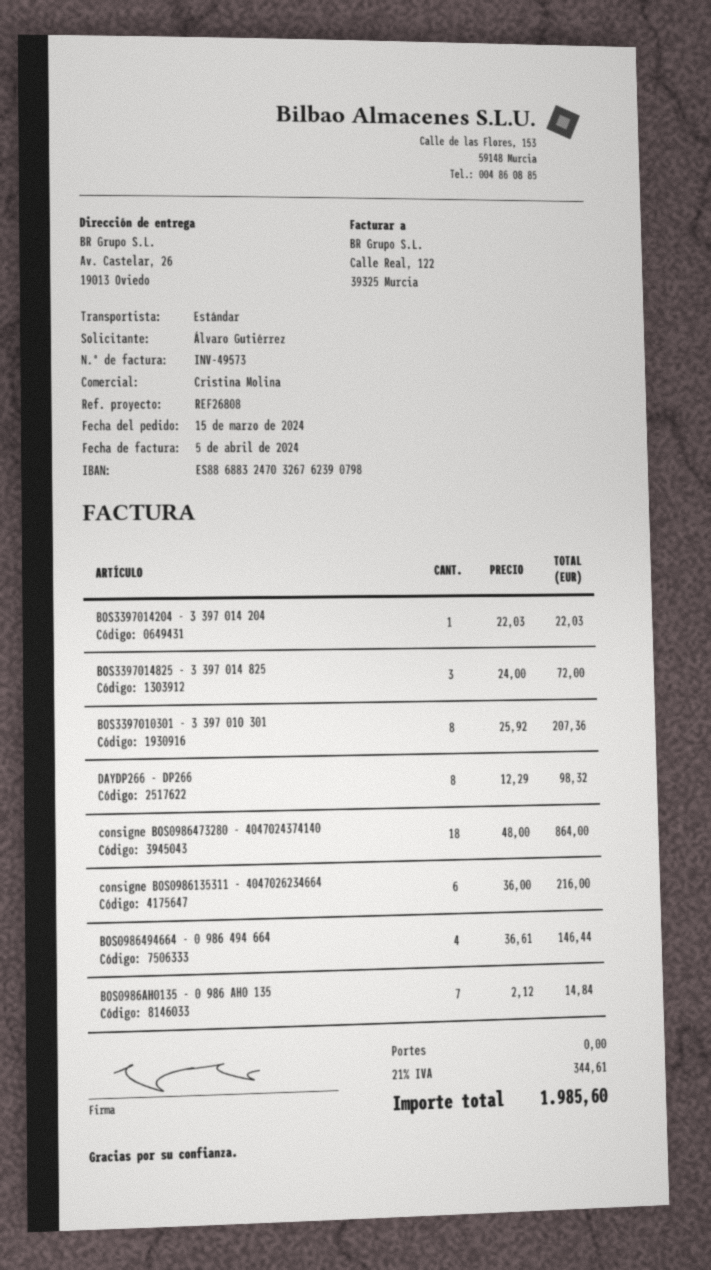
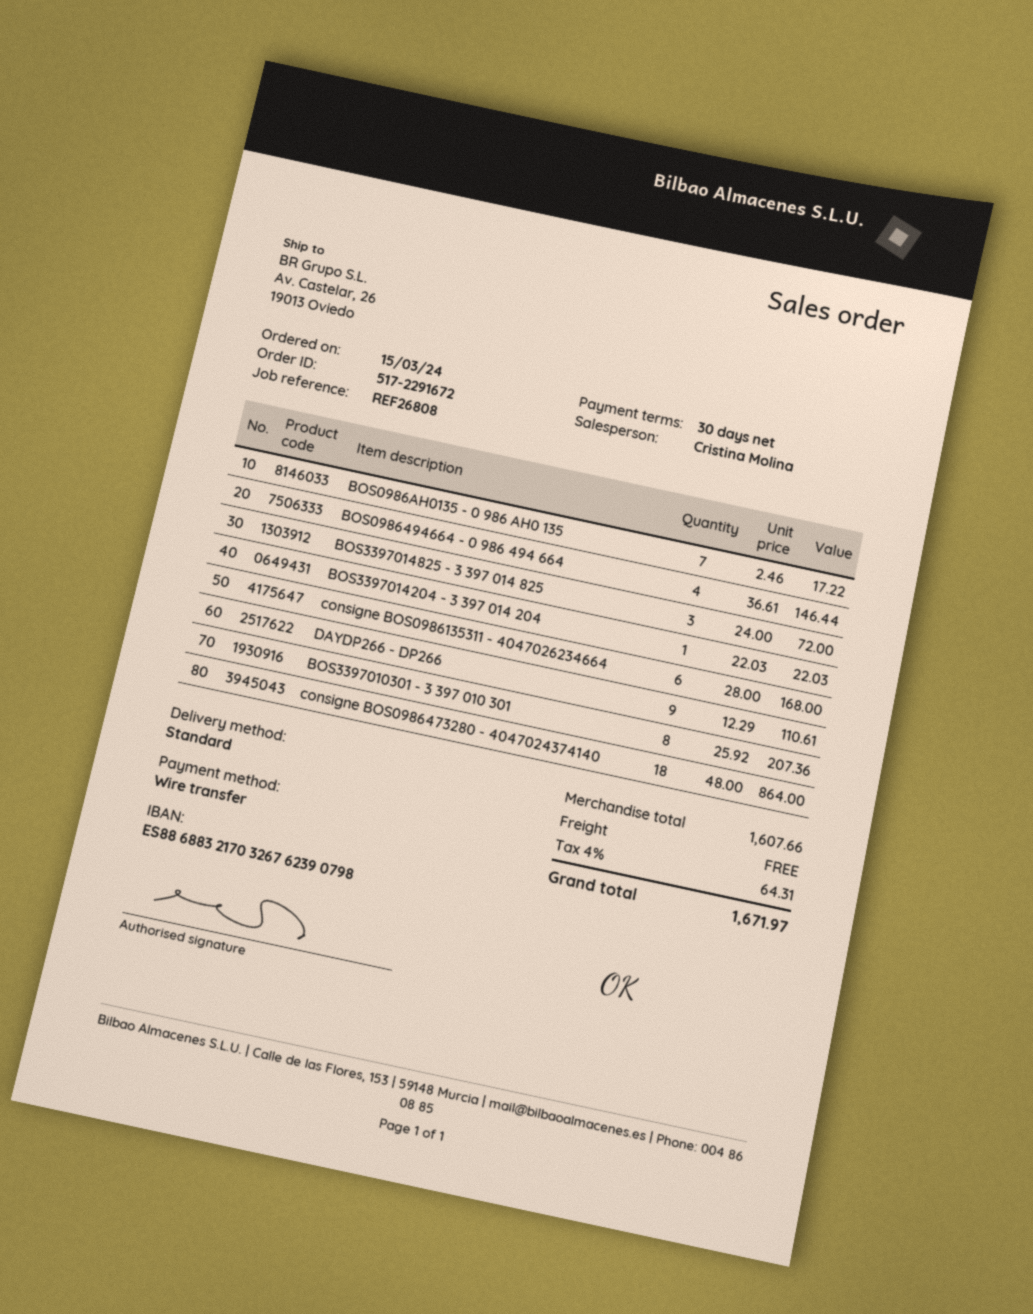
bank account: ES8868832470326762390798 -> ES8868832170326762390798
DAYDP266 - DP266: 8 x 12.29 = 98.32 -> 9 x 12.29 = 110.61
consigne BOS0986135311 - 4047026234664: 6 x 36.00 = 216.00 -> 6 x 28.00 = 168.00
BOS0986AH0135 - 0 986 AH0 135: 7 x 2.12 = 14.84 -> 7 x 2.46 = 17.22
tax: 21% = 344.61 -> 4% = 64.31
total: 1985.60 -> 1671.97

